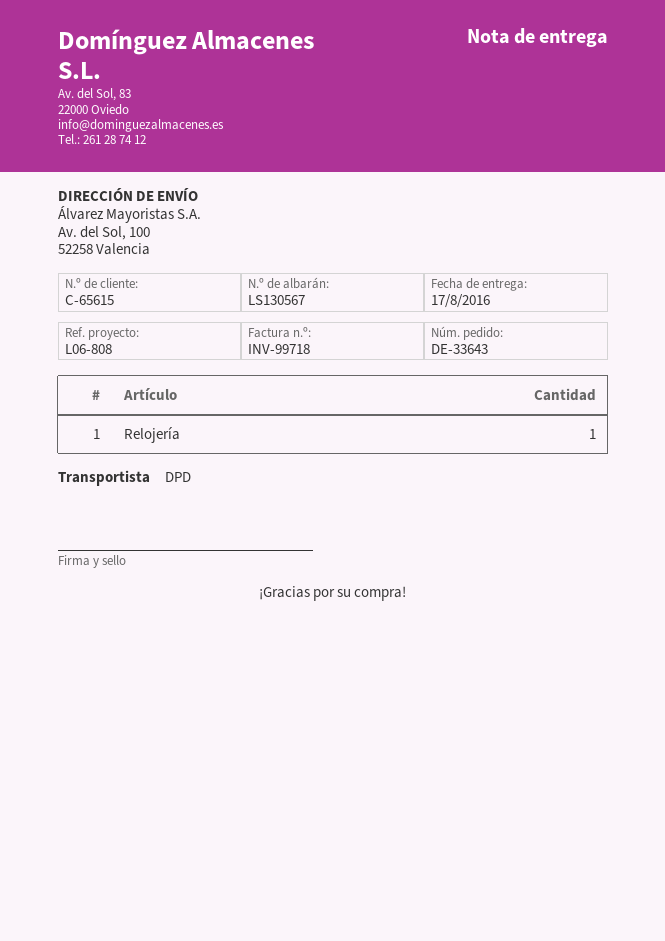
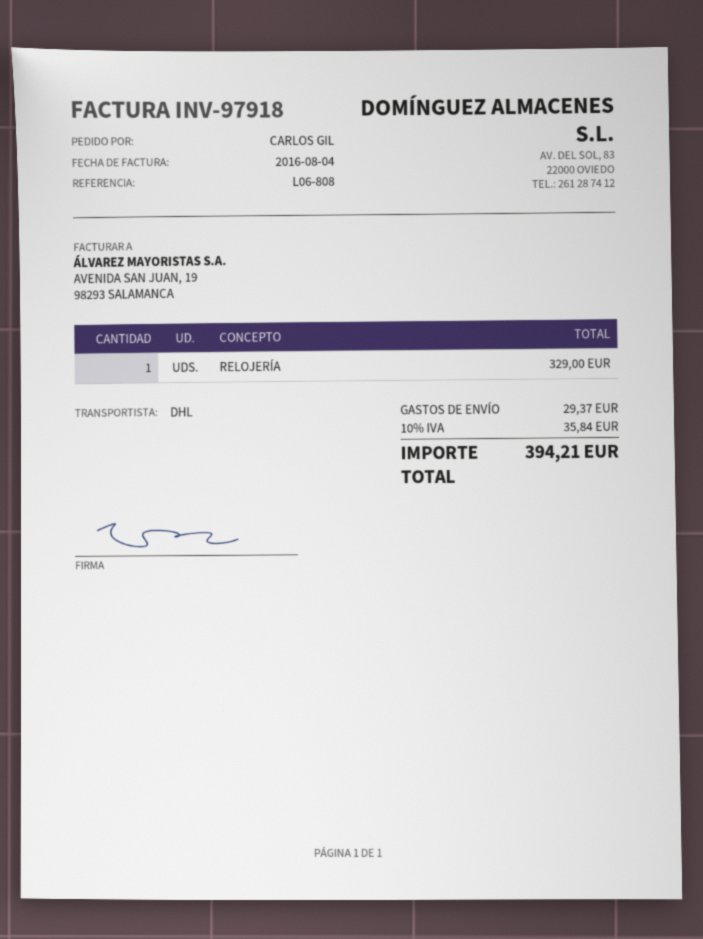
invoice number: INV-99718 -> INV-97918
shipping method: DPD -> DHL

